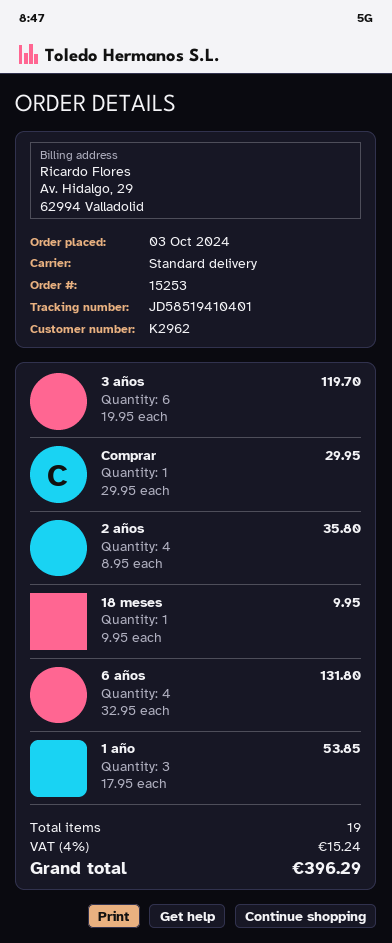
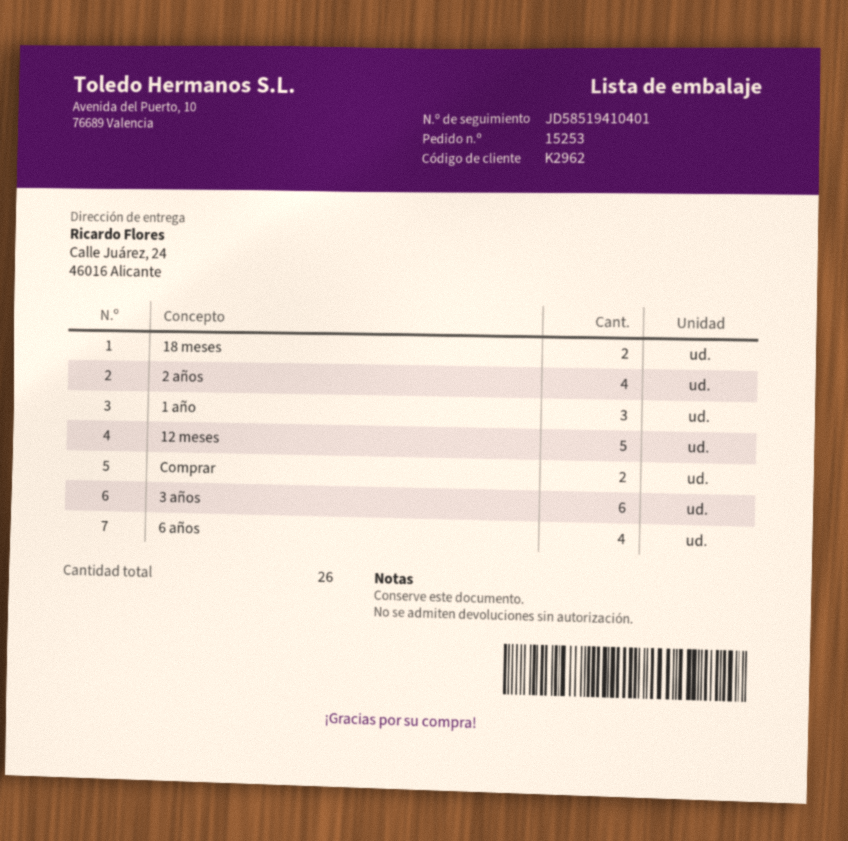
Comprar: 1 -> 2
18 meses: 1 -> 2
12 meses: none -> 5
total quantity: 19 -> 26

